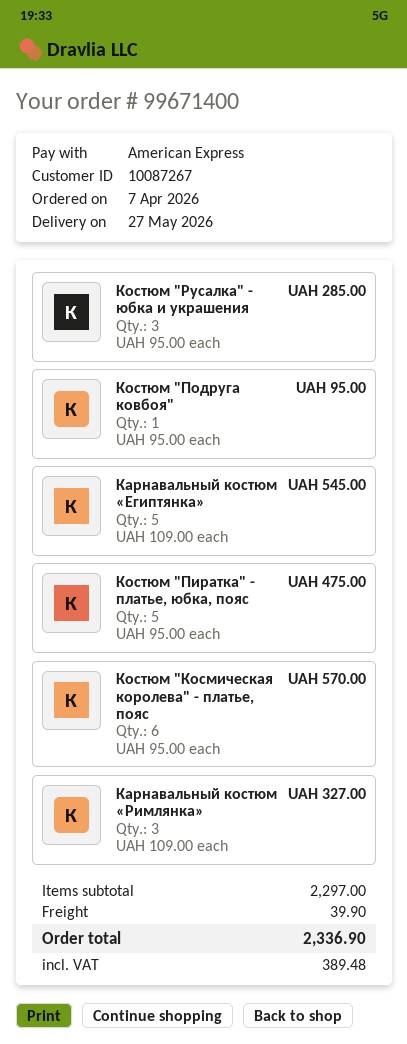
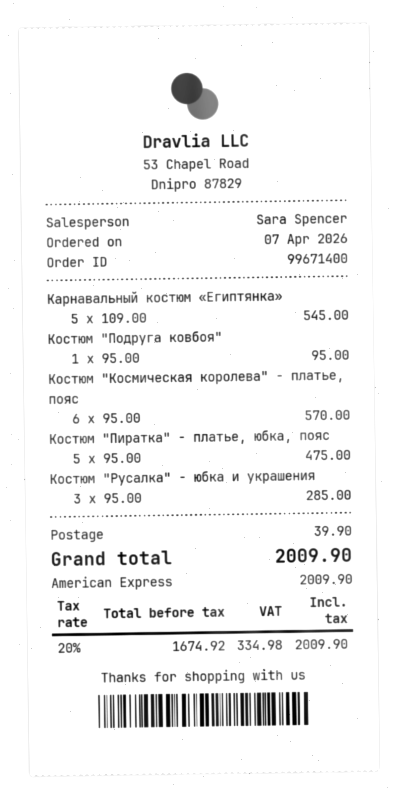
Карнавальный костюм «Римлянка»: 3 x 109.00 = 327.00 -> none
tax: 389.48 -> 334.98
total: 2336.90 -> 2009.90

